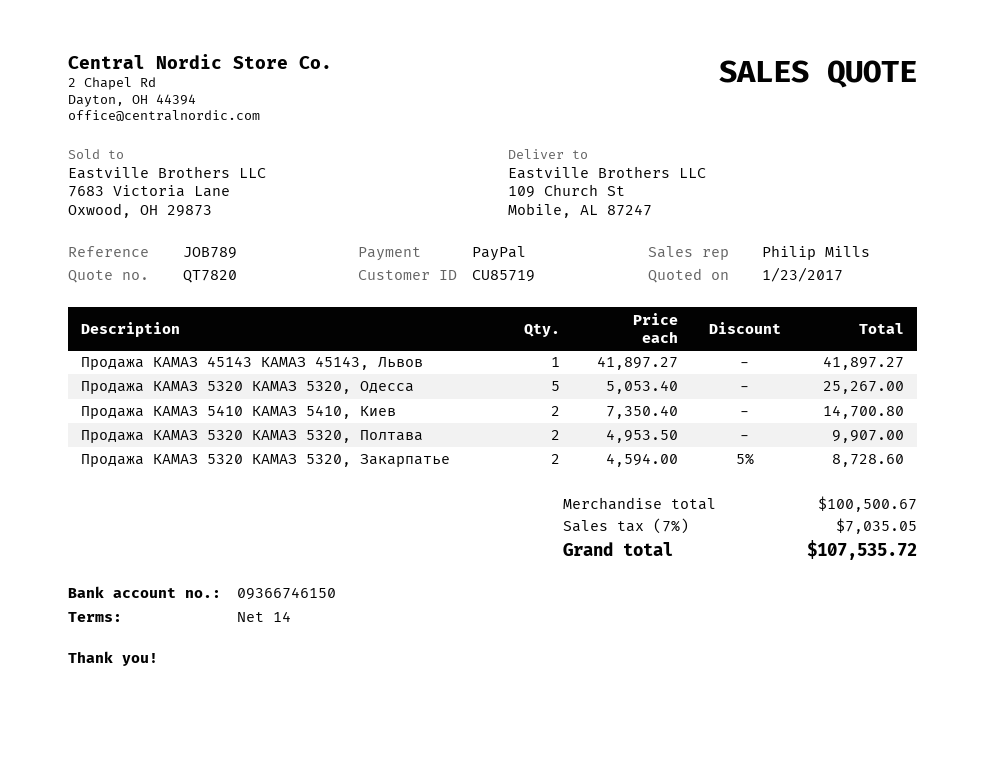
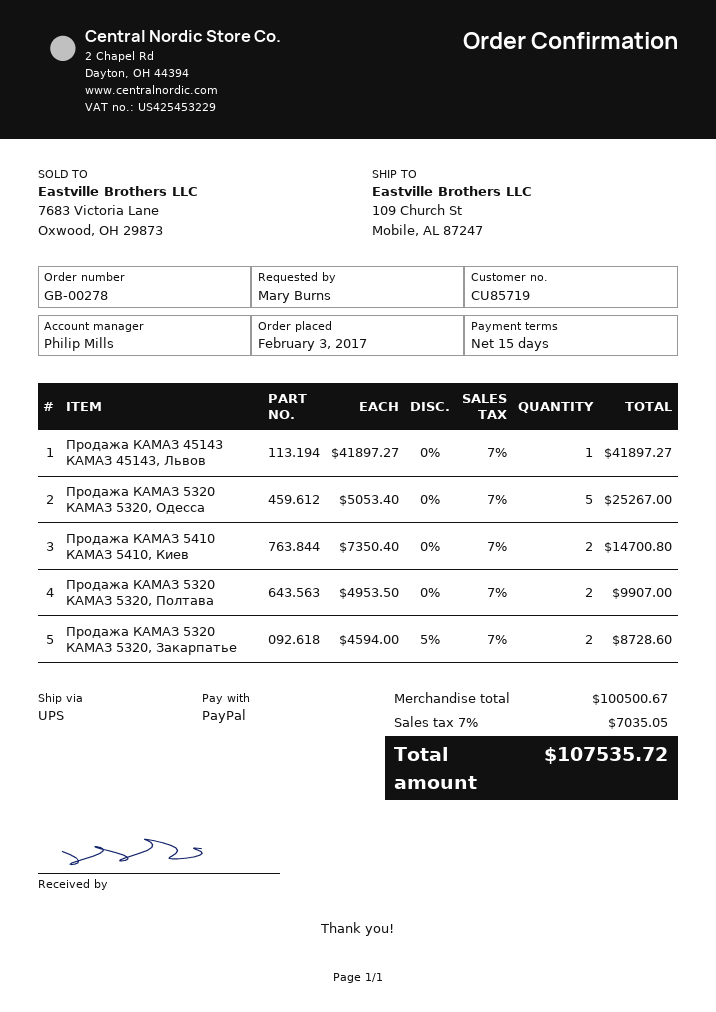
payment terms: 14 days -> 15 days

